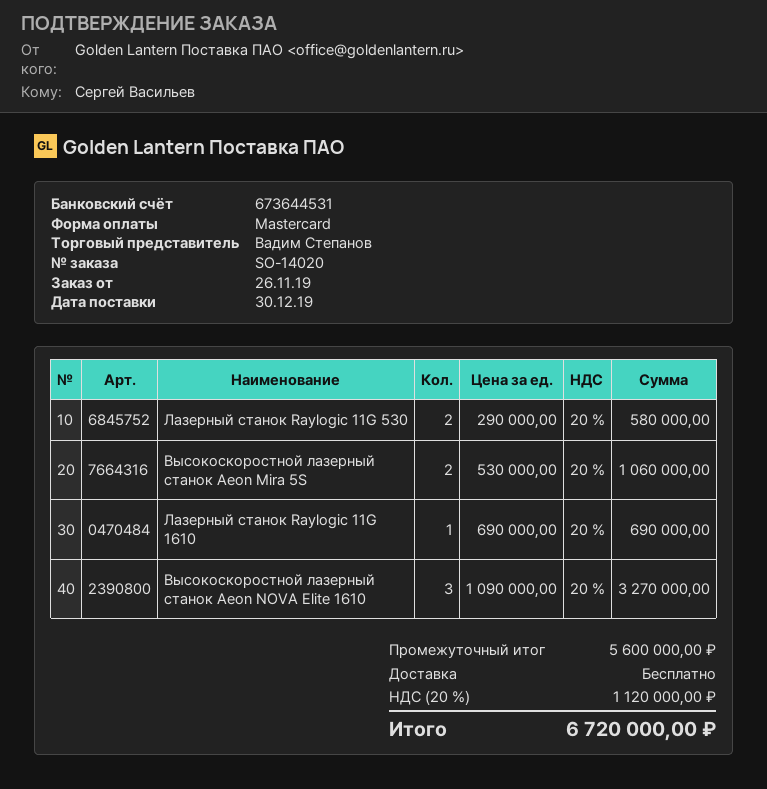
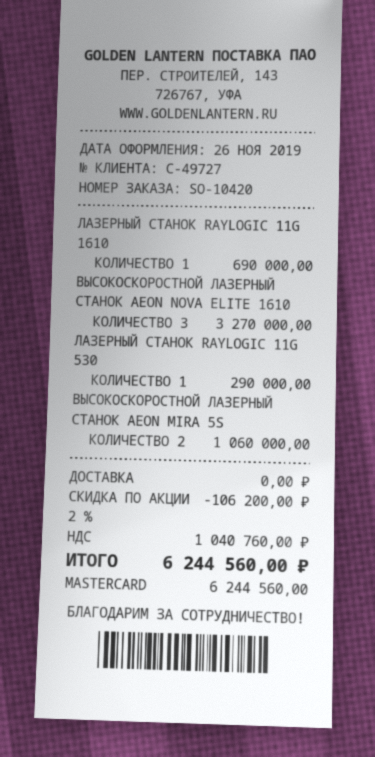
order number: SO-14020 -> SO-10420
Лазерный станок Raylogic 11G 530: 2 for 580000.00 -> 1 for 290000.00
discount: none -> 2% = 106200.00
tax: 1120000.00 -> 1040760.00
total: 6720000.00 -> 6244560.00

